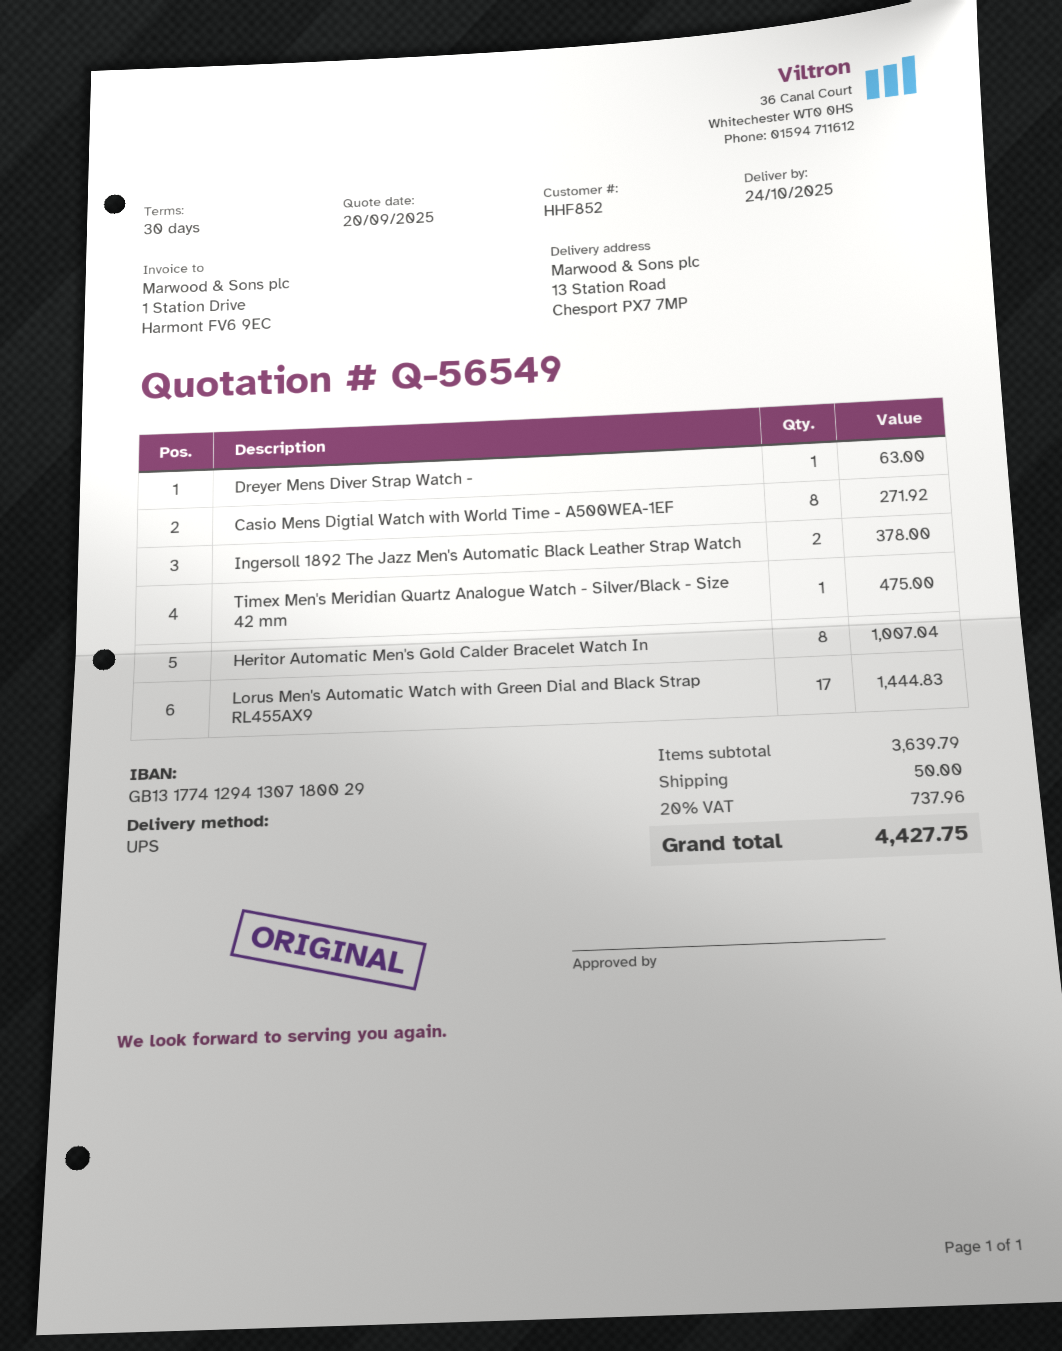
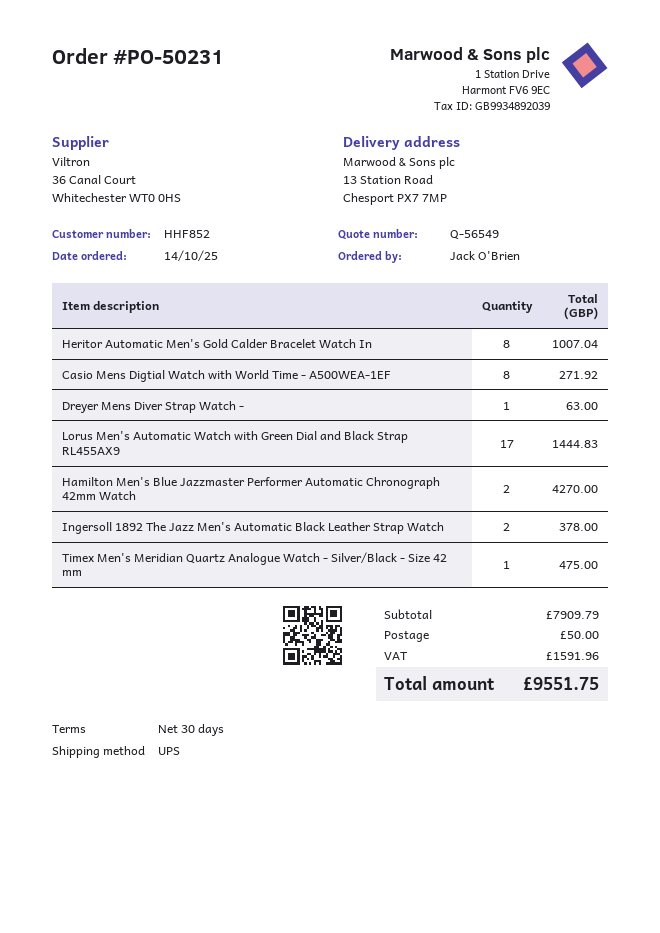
Hamilton Men's Blue Jazzmaster Performer Automatic Chronograph 42mm Watch: none -> 2 for 4270.00
subtotal: 3639.79 -> 7909.79
tax: 737.96 -> 1591.96
total: 4427.75 -> 9551.75

